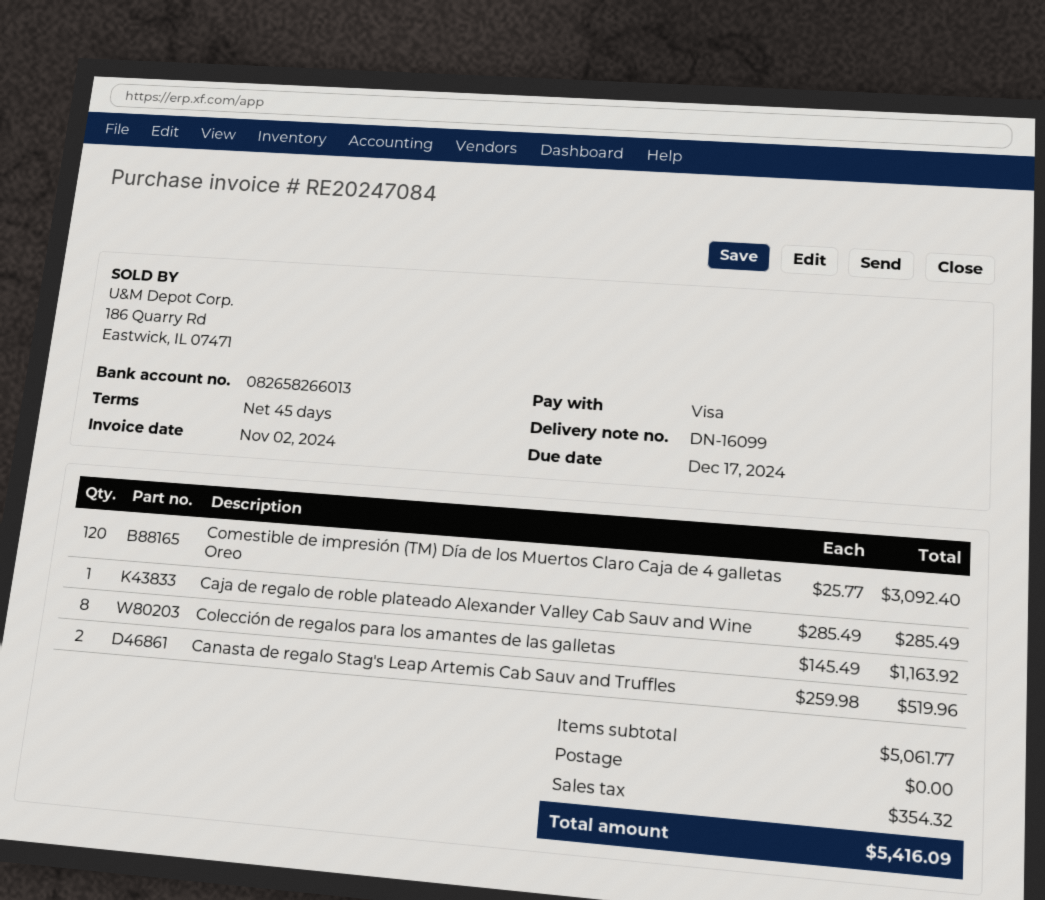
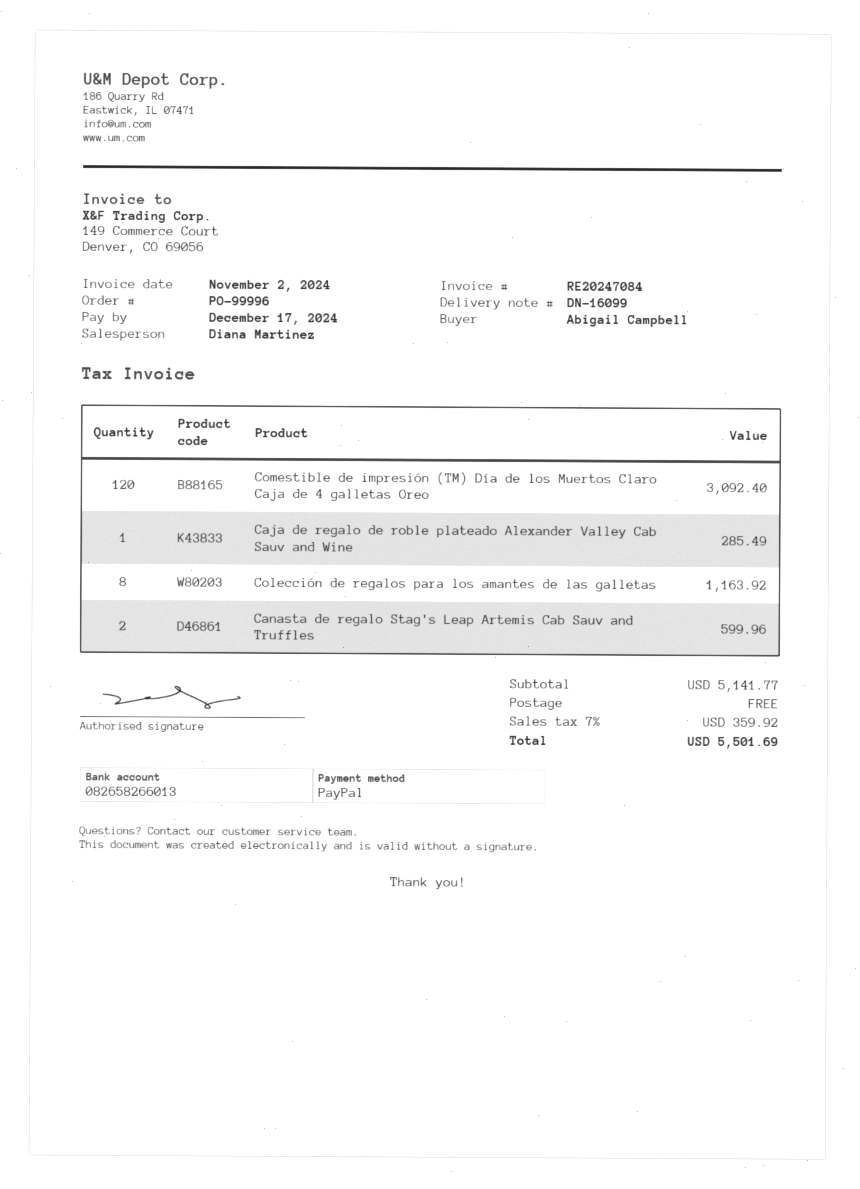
payment method: Visa -> PayPal
Canasta de regalo Stag's Leap Artemis Cab Sauv and Truffles: 2 for 519.96 -> 2 for 599.96
subtotal: 5061.77 -> 5141.77
tax: 354.32 -> 359.92
total: 5416.09 -> 5501.69

